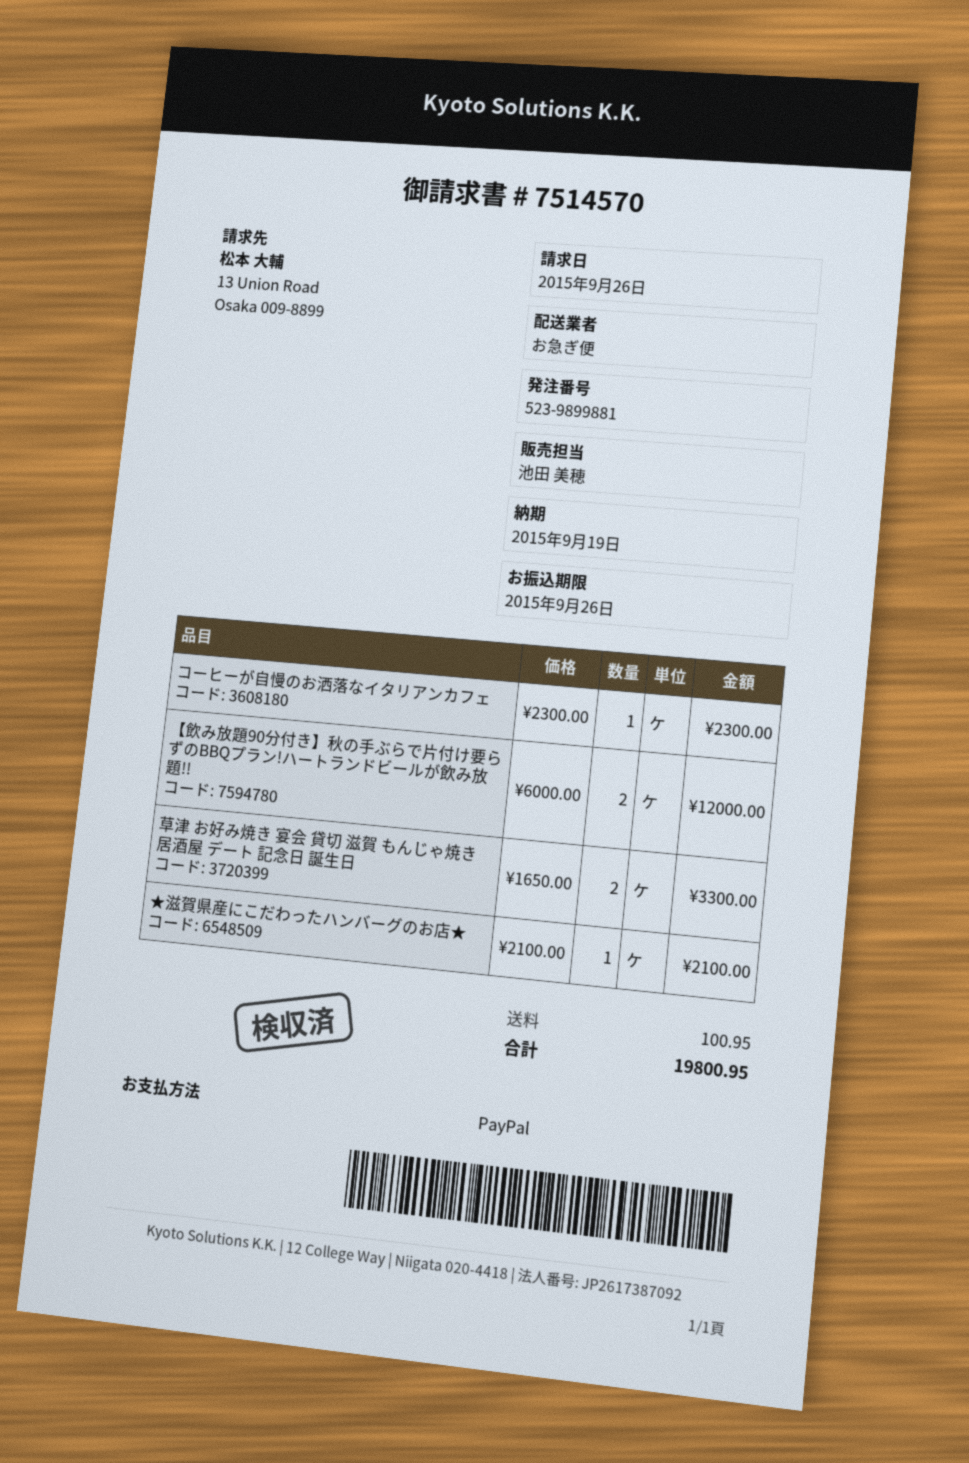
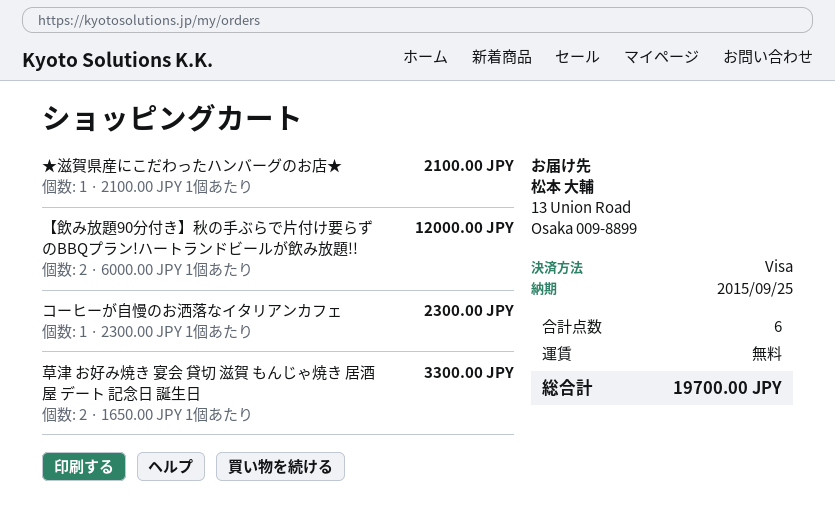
delivery date: 2015-09-19 -> 2015-09-25
payment method: PayPal -> Visa
shipping: 100.95 -> 0.00
total: 19800.95 -> 19700.00

